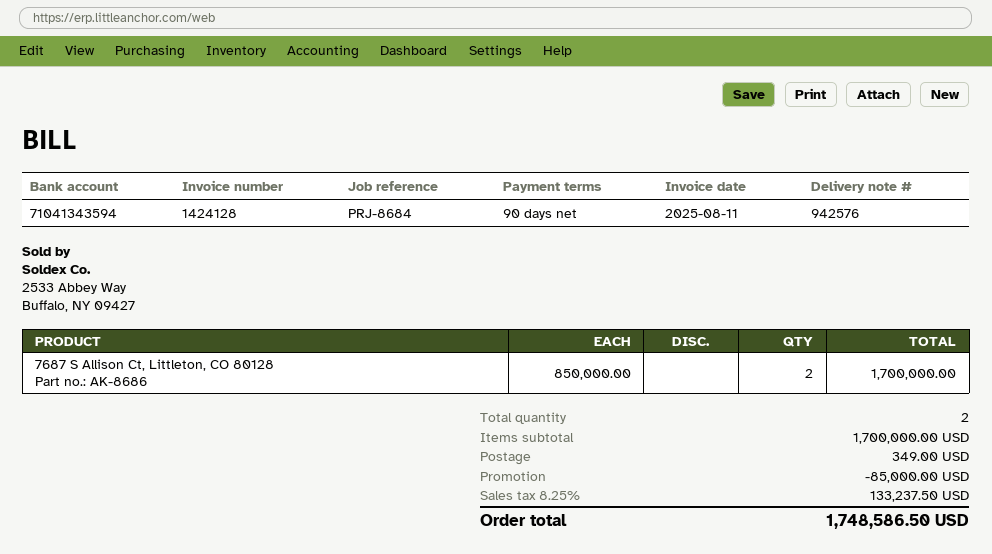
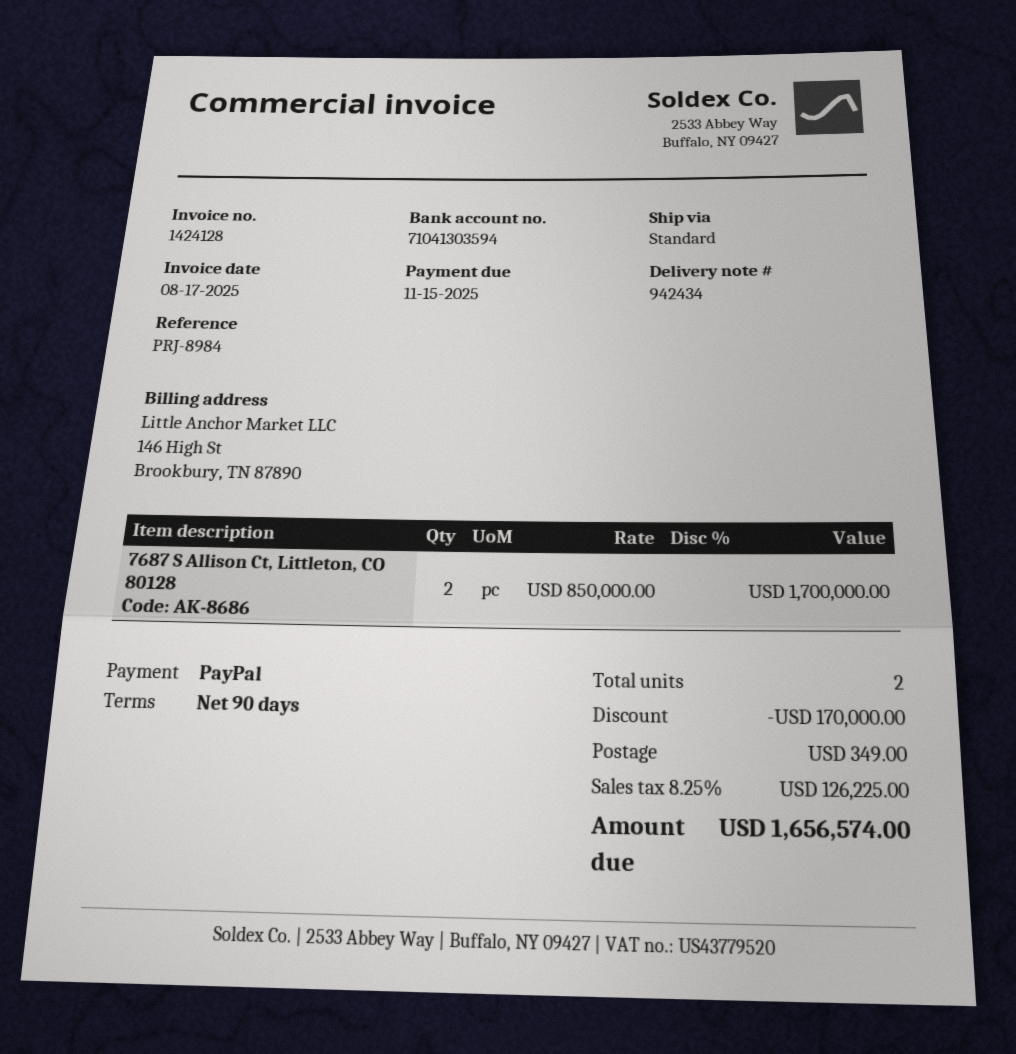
delivery note number: 942576 -> 942434
invoice date: 2025-08-11 -> 2025-08-17
reference: PRJ-8684 -> PRJ-8984
bank account: 71041343594 -> 71041303594
discount: 85000.00 -> 170000.00
tax: 8.25% = 133237.50 -> 8.25% = 126225.00
total: 1748586.50 -> 1656574.00

